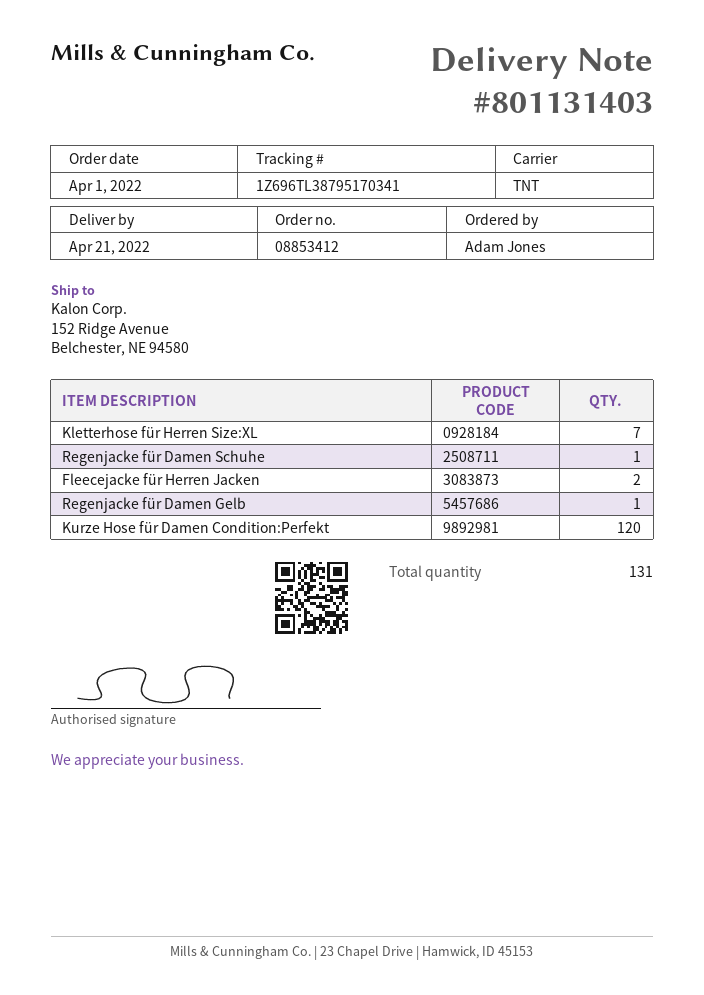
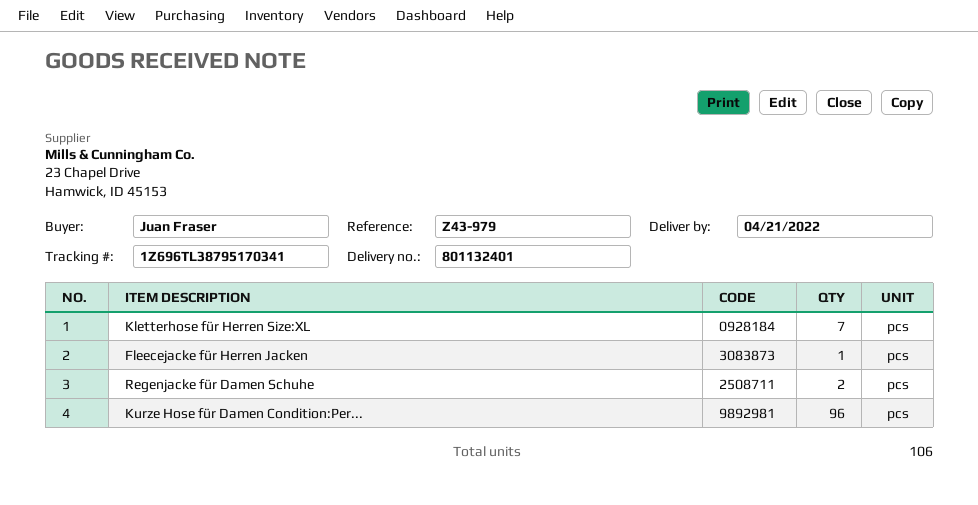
delivery note number: 801131403 -> 801132401
ordered by: Adam Jones -> Juan Fraser
Regenjacke für Damen Schuhe: 1 -> 2
Fleecejacke für Herren Jacken: 2 -> 1
Regenjacke für Damen Gelb: 1 -> none
Kurze Hose für Damen Condition:Perfekt: 120 -> 96
total quantity: 131 -> 106

